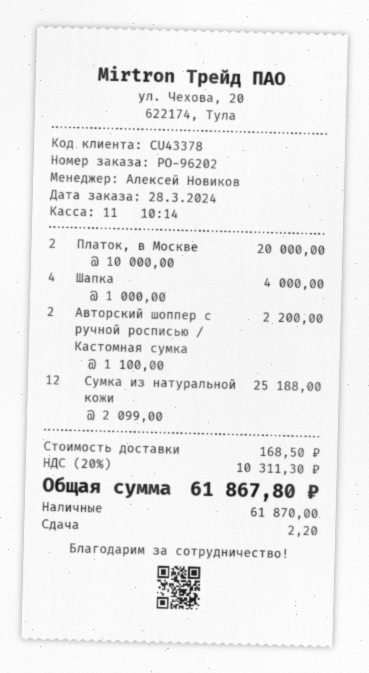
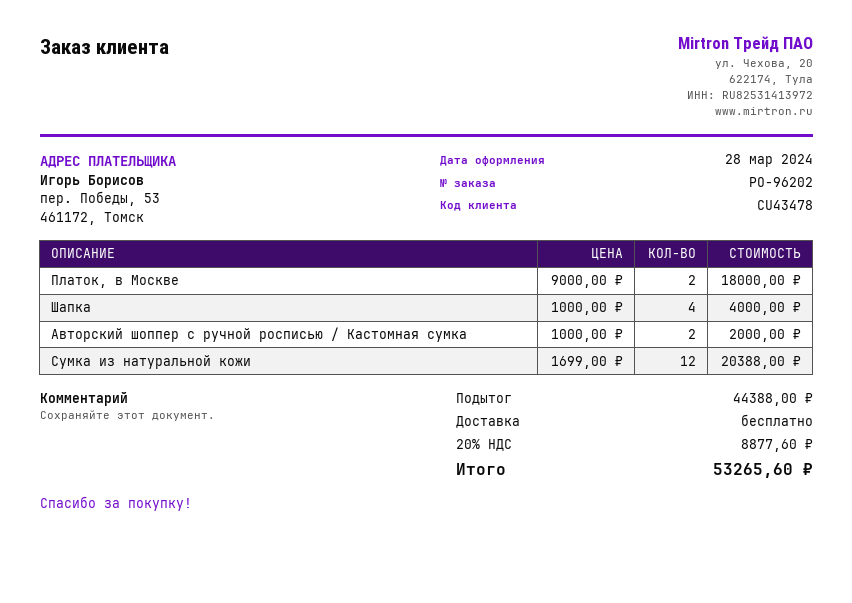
customer number: CU43378 -> CU43478
Платок, в Москве: 2 x 10000.00 = 20000.00 -> 2 x 9000.00 = 18000.00
Авторский шоппер с ручной росписью / Кастомная сумка: 2 x 1100.00 = 2200.00 -> 2 x 1000.00 = 2000.00
Сумка из натуральной кожи: 12 x 2099.00 = 25188.00 -> 12 x 1699.00 = 20388.00
shipping: 168.50 -> 0.00
tax: 20% = 10311.30 -> 20% = 8877.60
total: 61867.80 -> 53265.60

